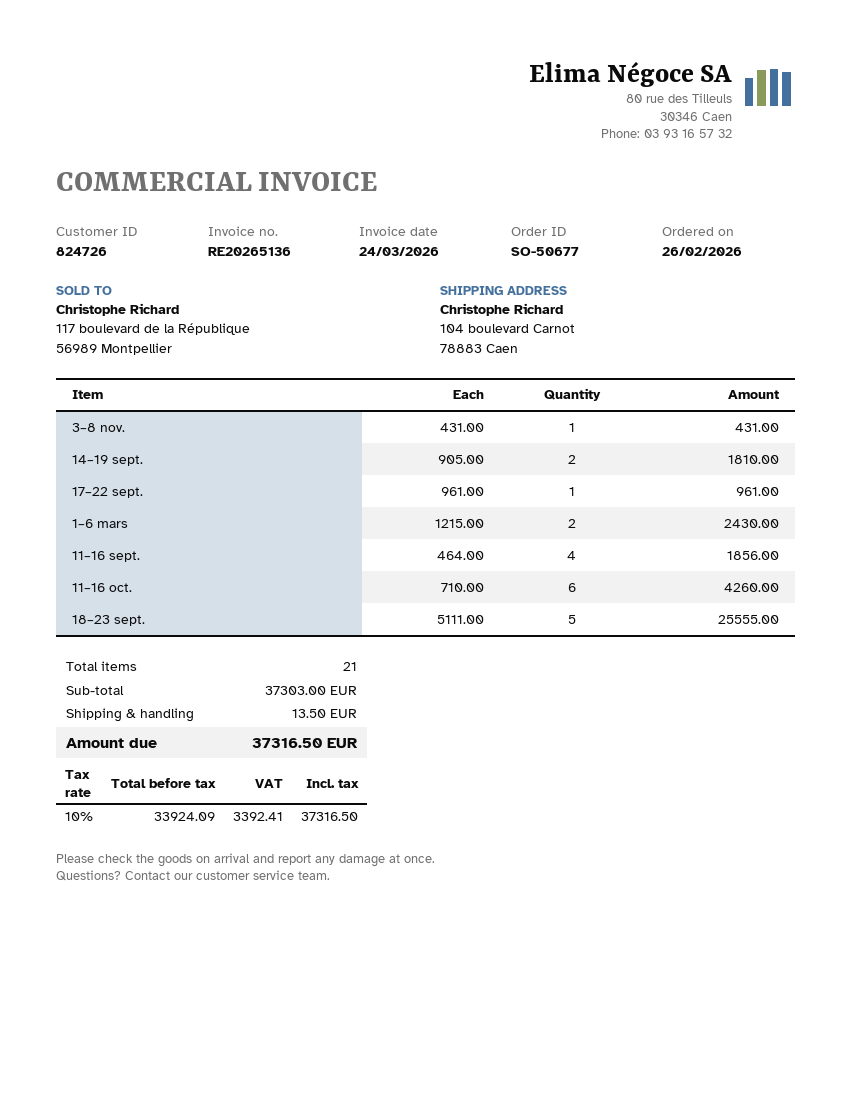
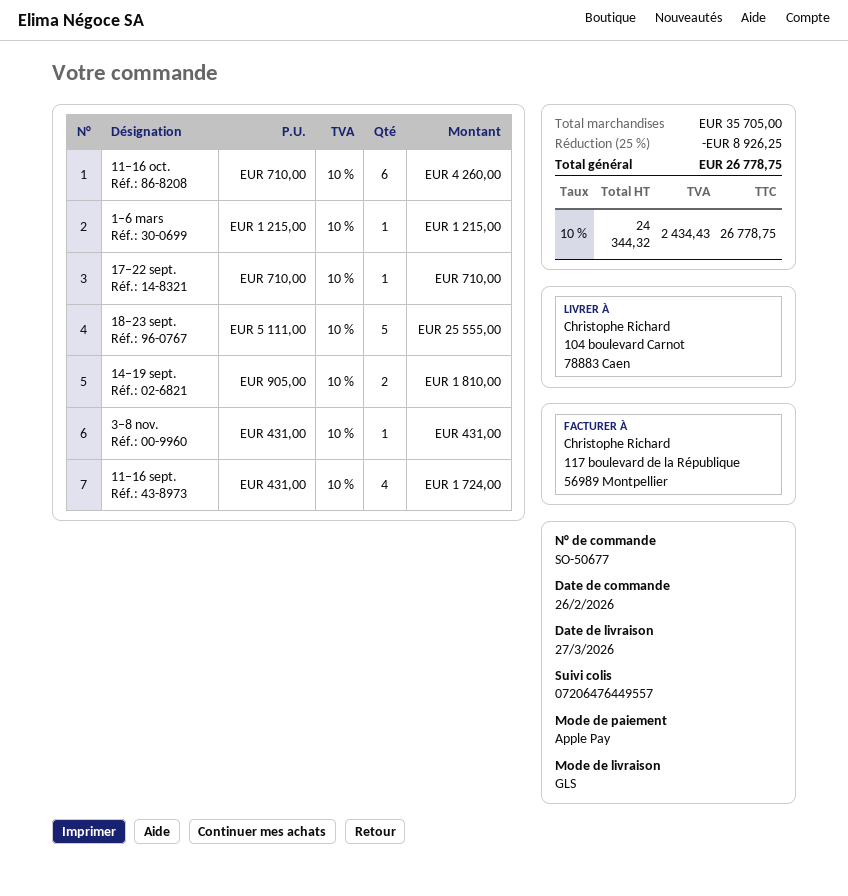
17–22 sept.: 1 x 961.00 = 961.00 -> 1 x 710.00 = 710.00
1–6 mars: 2 x 1215.00 = 2430.00 -> 1 x 1215.00 = 1215.00
11–16 sept.: 4 x 464.00 = 1856.00 -> 4 x 431.00 = 1724.00
subtotal: 37303.00 -> 35705.00
discount: none -> 25% = 8926.25
shipping: 13.50 -> none
net: 33924.09 -> 24344.32
tax: 10% = 3392.41 -> 10% = 2434.43
total: 37316.50 -> 26778.75

